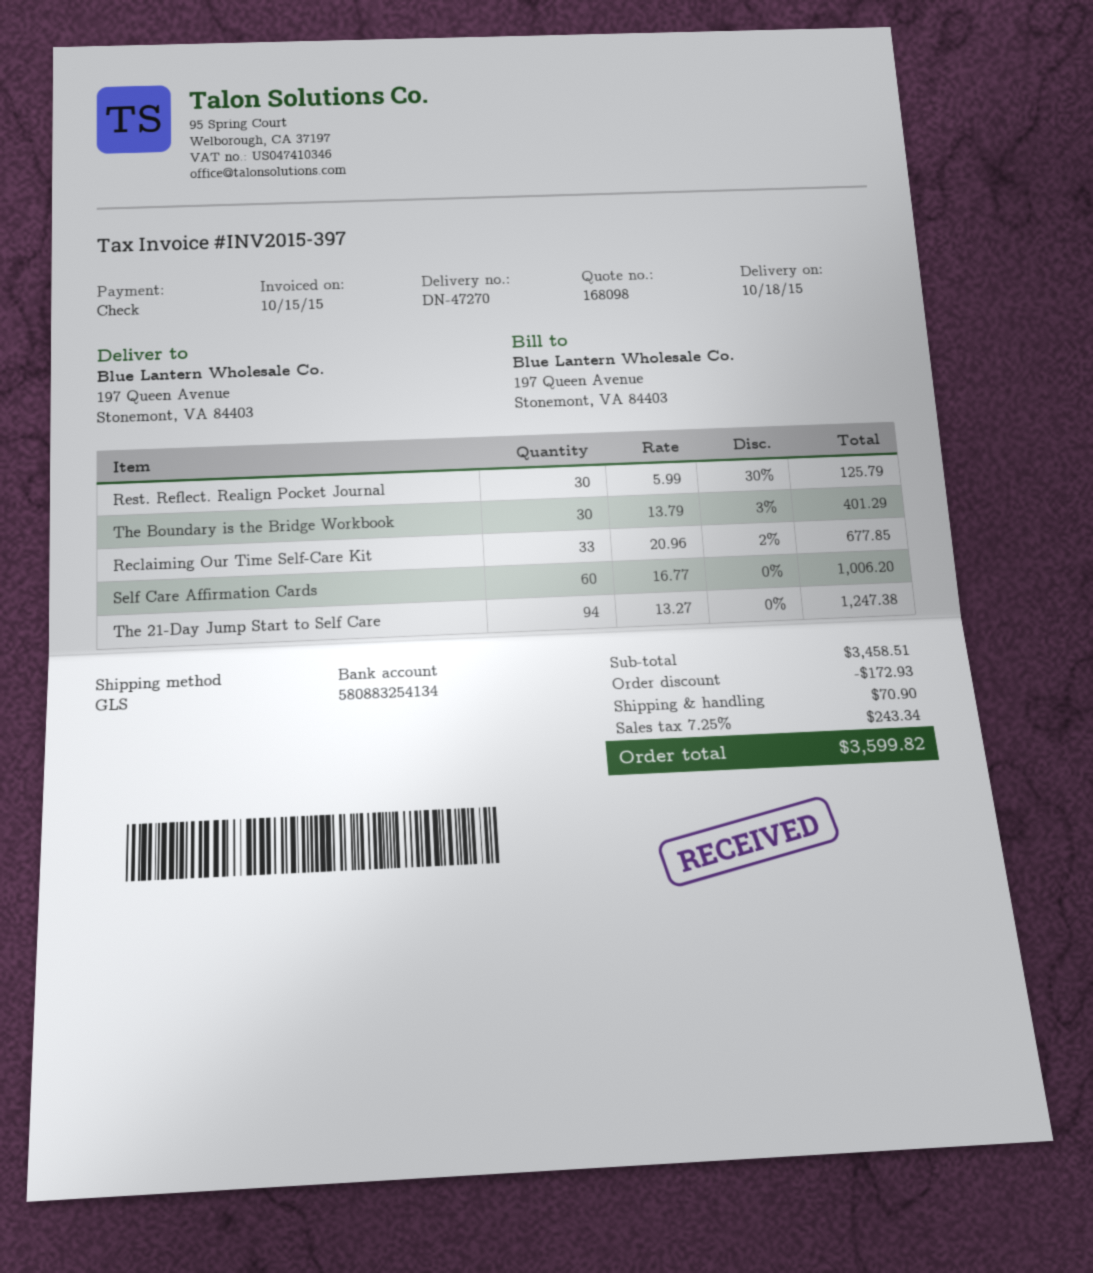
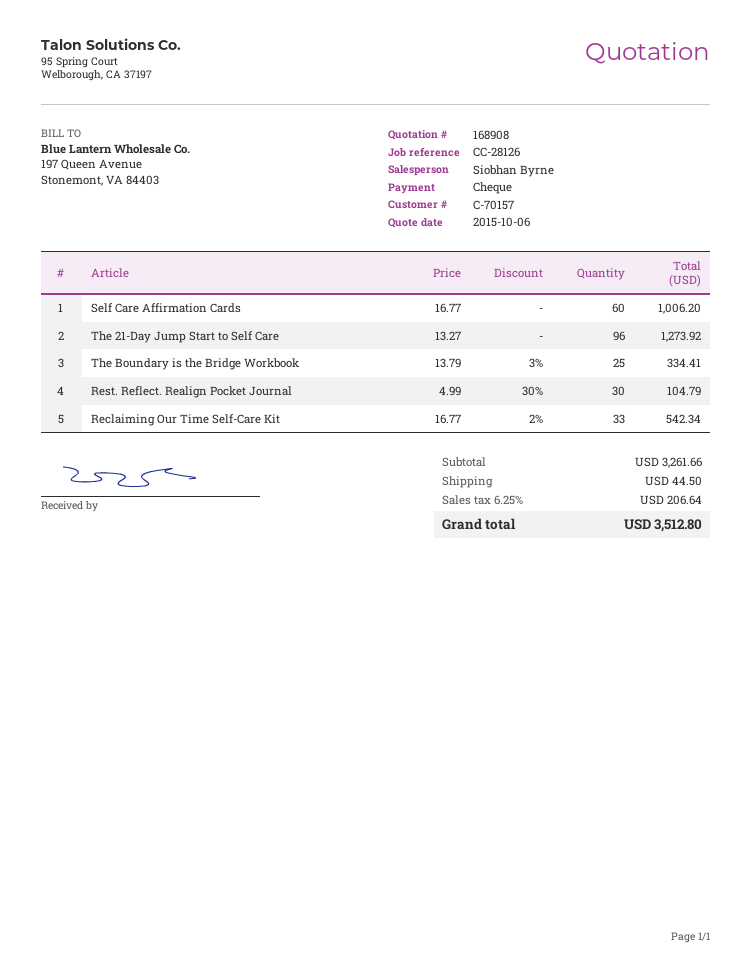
quote number: 168098 -> 168908
Rest. Reflect. Realign Pocket Journal: 30 x 5.99 - 30% = 125.79 -> 30 x 4.99 - 30% = 104.79
The Boundary is the Bridge Workbook: 30 x 13.79 - 3% = 401.29 -> 25 x 13.79 - 3% = 334.41
Reclaiming Our Time Self-Care Kit: 33 x 20.96 - 2% = 677.85 -> 33 x 16.77 - 2% = 542.34
The 21-Day Jump Start to Self Care: 94 x 13.27 = 1247.38 -> 96 x 13.27 = 1273.92
subtotal: 3458.51 -> 3261.66
discount: 172.93 -> none
shipping: 70.90 -> 44.50
tax: 7.25% = 243.34 -> 6.25% = 206.64
total: 3599.82 -> 3512.80

